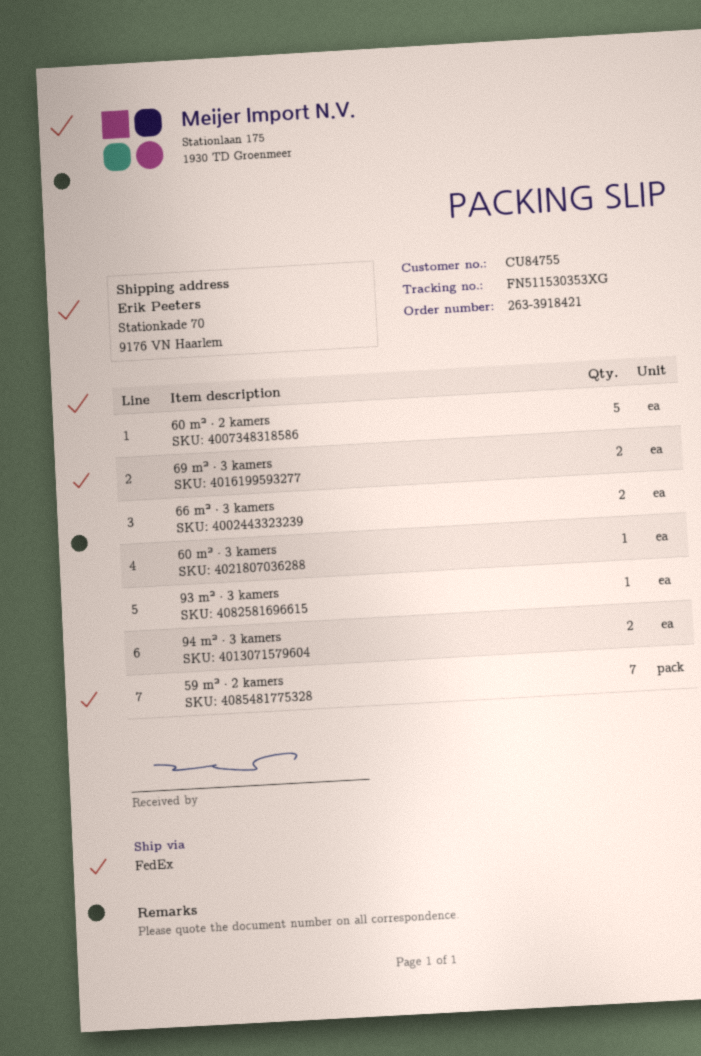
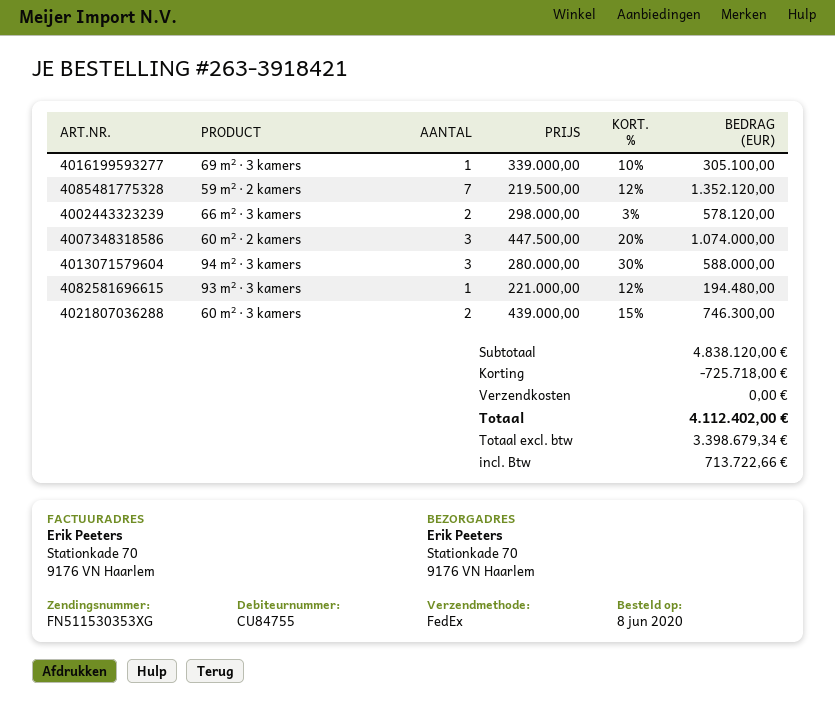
60 m² · 2 kamers: 5 -> 3
69 m² · 3 kamers: 2 -> 1
60 m² · 3 kamers: 1 -> 2
94 m² · 3 kamers: 2 -> 3

